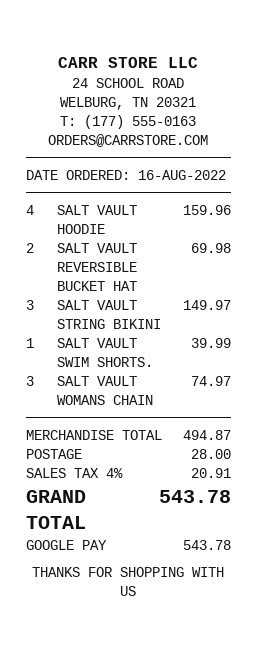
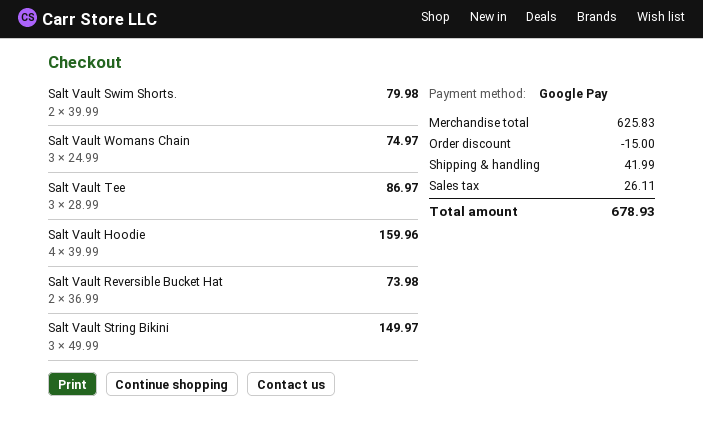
SALT VAULT REVERSIBLE BUCKET HAT: 2 for 69.98 -> 2 for 73.98
SALT VAULT SWIM SHORTS.: 1 for 39.99 -> 2 for 79.98
Salt Vault Tee: none -> 3 for 86.97
subtotal: 494.87 -> 625.83
discount: none -> 15.00
shipping: 28.00 -> 41.99
tax: 20.91 -> 26.11
total: 543.78 -> 678.93

